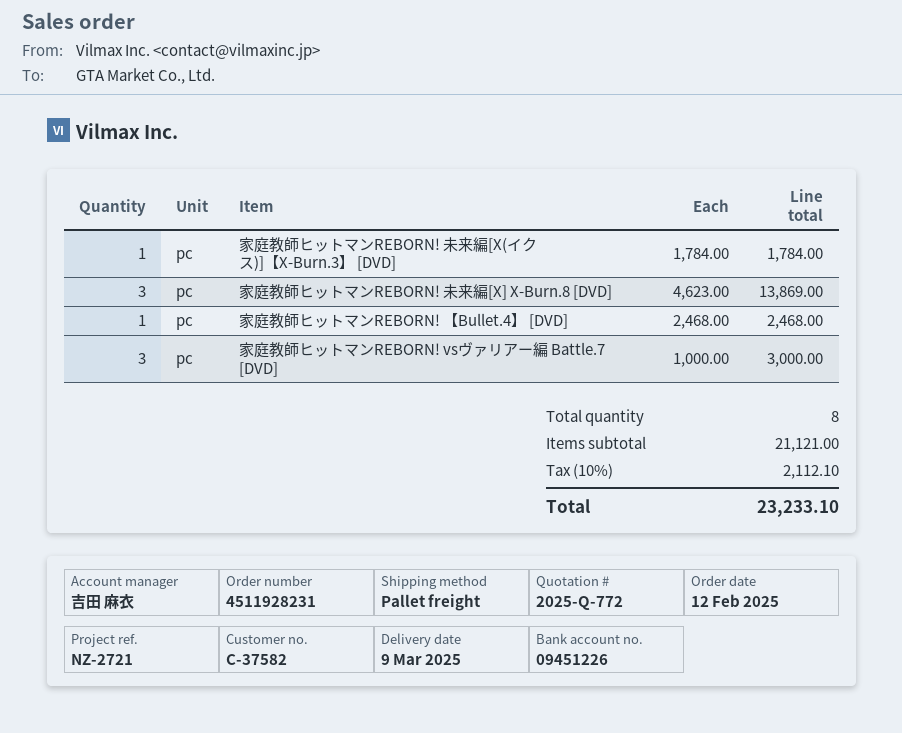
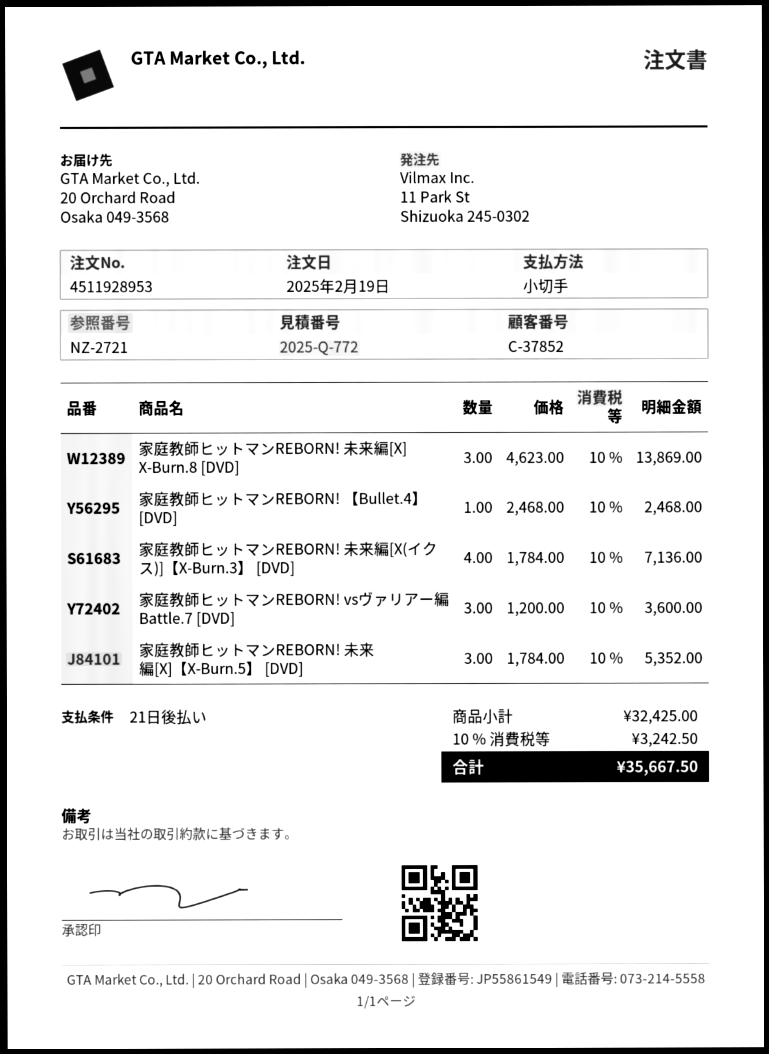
order number: 4511928231 -> 4511928953
order date: 2025-02-12 -> 2025-02-19
customer number: C-37582 -> C-37852
家庭教師ヒットマンREBORN! 未来編[X(イクス)]【X-Burn.3】 [DVD]: 1 x 1784.00 = 1784.00 -> 4 x 1784.00 = 7136.00
家庭教師ヒットマンREBORN! vsヴァリアー編 Battle.7 [DVD]: 3 x 1000.00 = 3000.00 -> 3 x 1200.00 = 3600.00
家庭教師ヒットマンREBORN! 未来編[X]【X-Burn.5】 [DVD]: none -> 3 x 1784.00 = 5352.00
subtotal: 21121.00 -> 32425.00
tax: 10% = 2112.10 -> 10% = 3242.50
total: 23233.10 -> 35667.50

